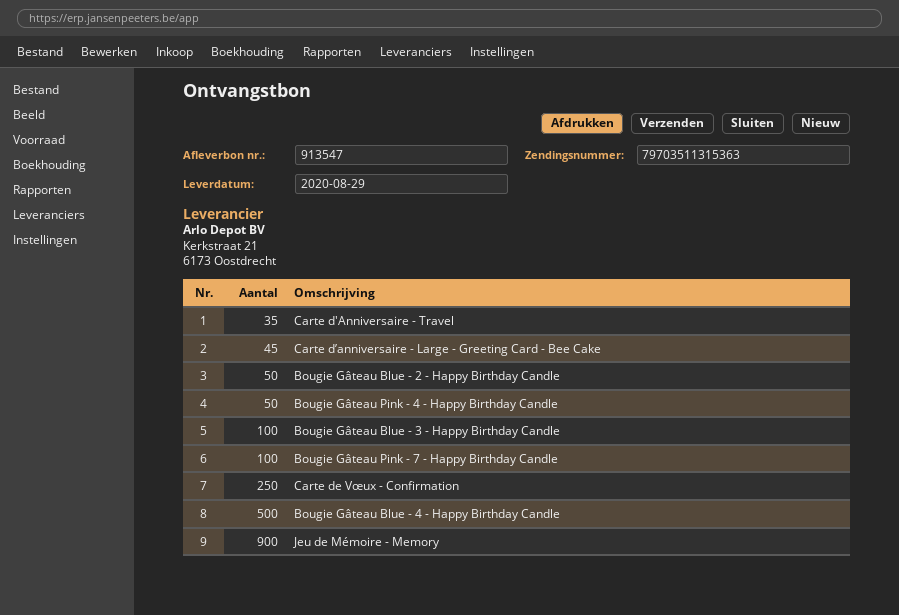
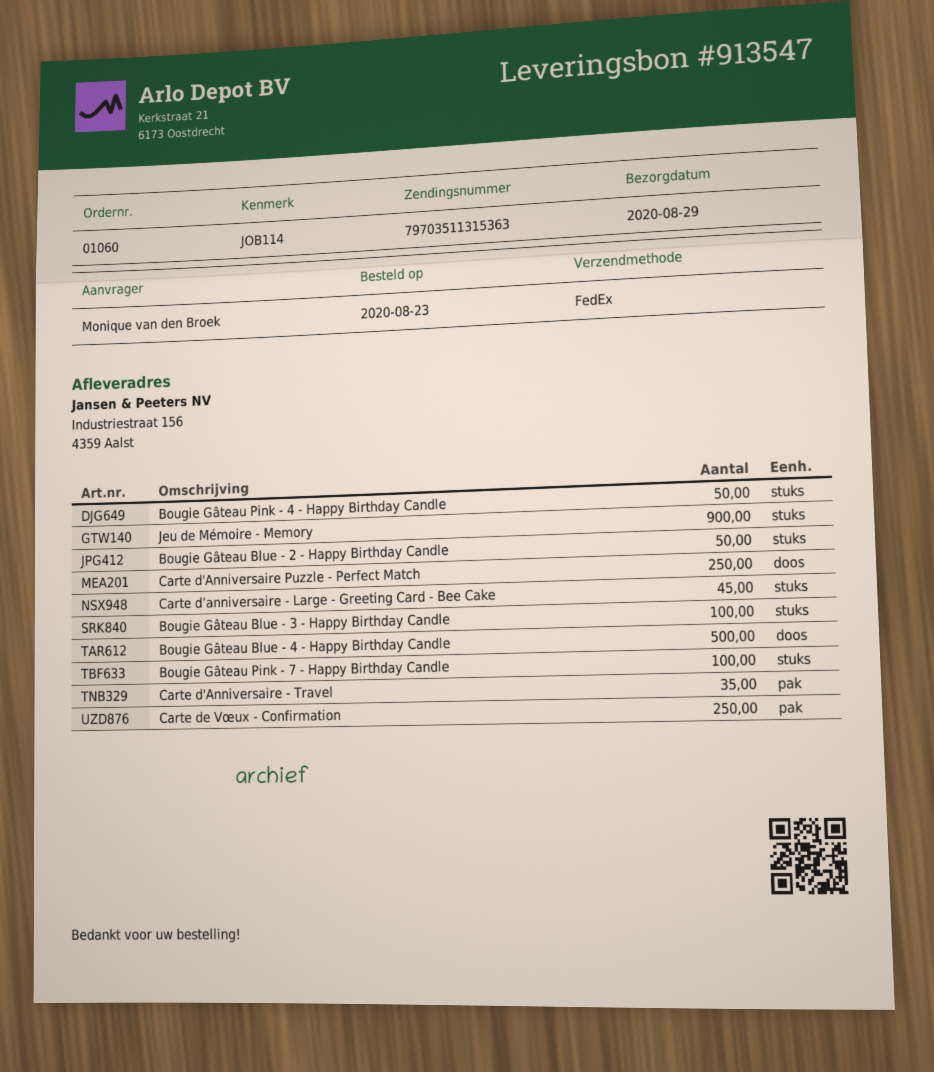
Carte d'Anniversaire Puzzle - Perfect Match: none -> 250

